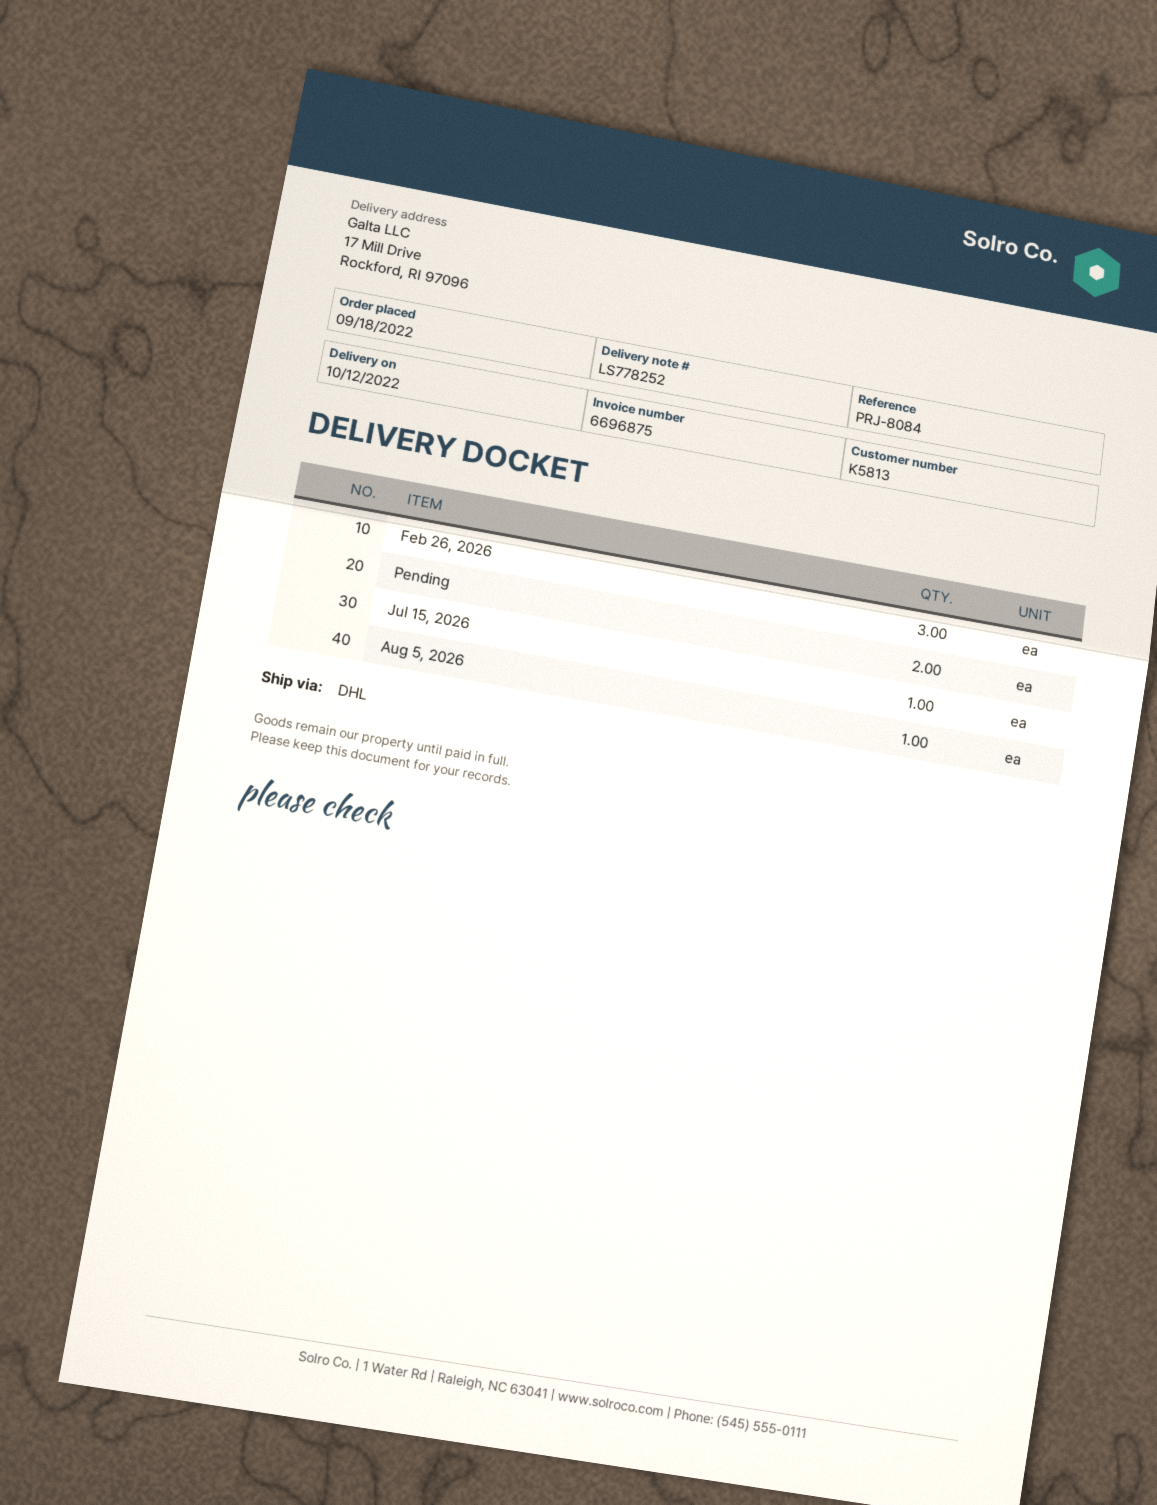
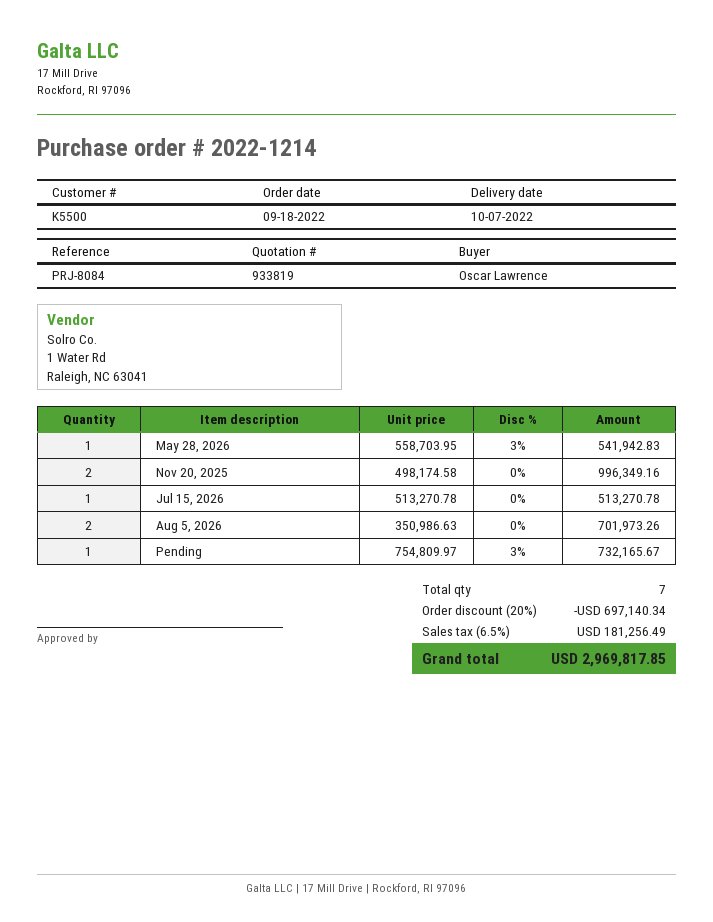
delivery date: 2022-10-12 -> 2022-10-07
customer number: K5813 -> K5500
Feb 26, 2026: 3 -> none
Pending: 2 -> 1
Aug 5, 2026: 1 -> 2
May 28, 2026: none -> 1
Nov 20, 2025: none -> 2

